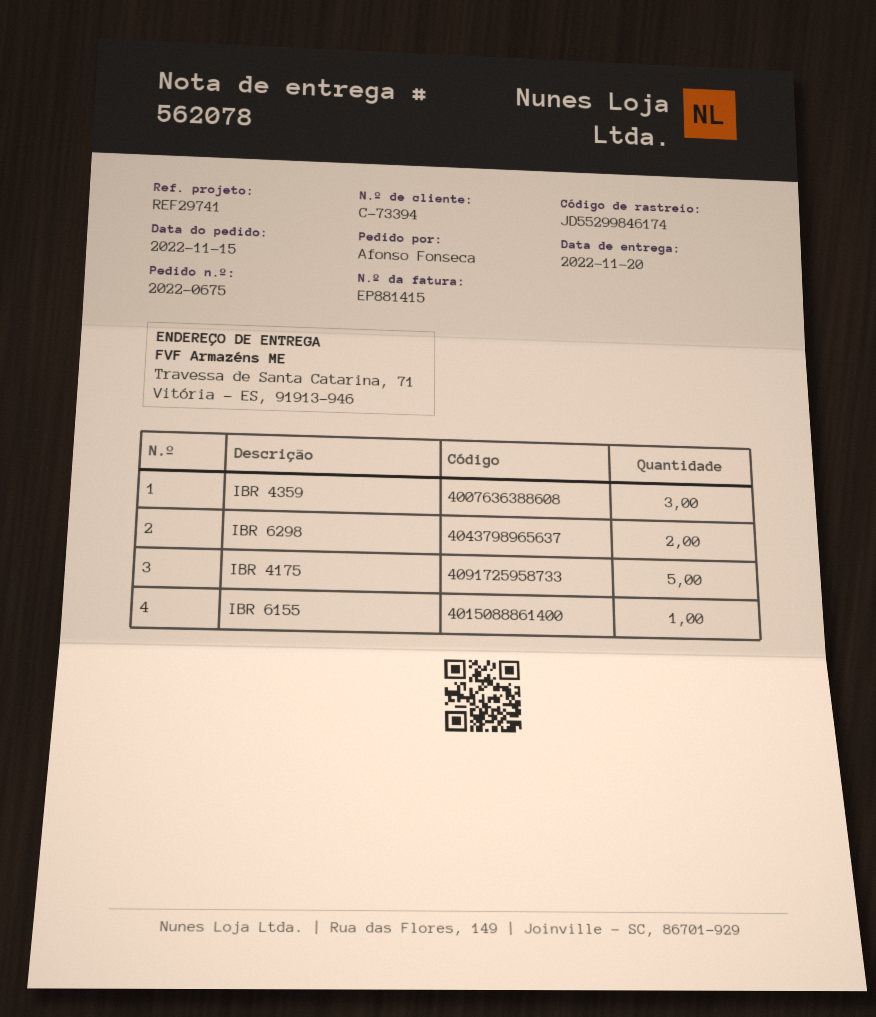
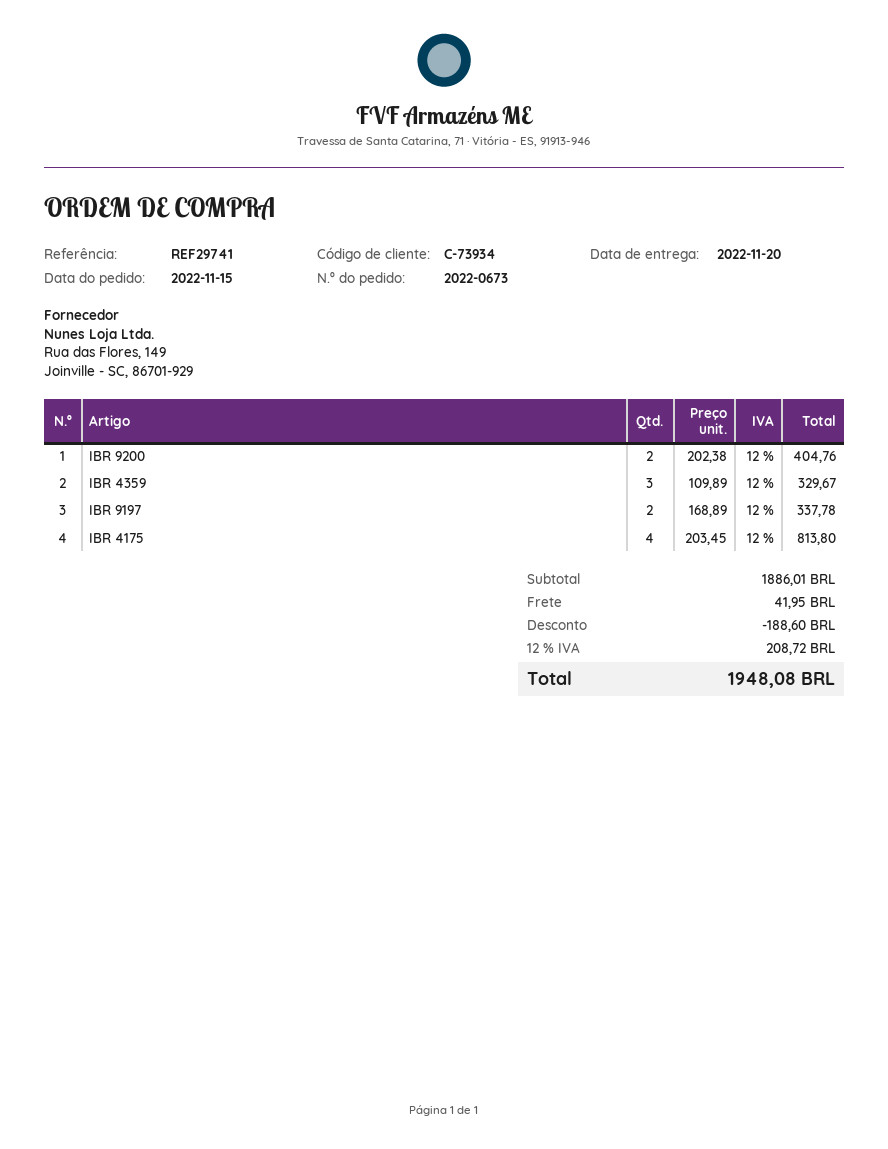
order number: 2022-0675 -> 2022-0673
customer number: C-73394 -> C-73934
IBR 6298: 2 -> none
IBR 4175: 5 -> 4
IBR 6155: 1 -> none
IBR 9200: none -> 2
IBR 9197: none -> 2

